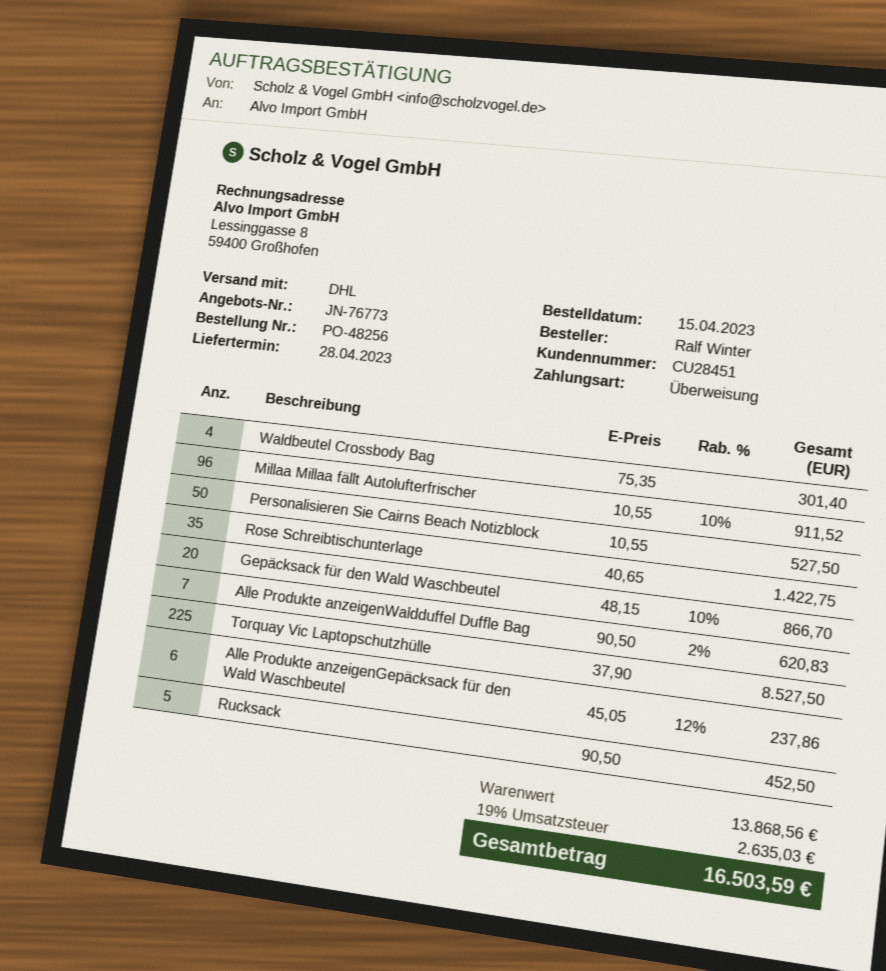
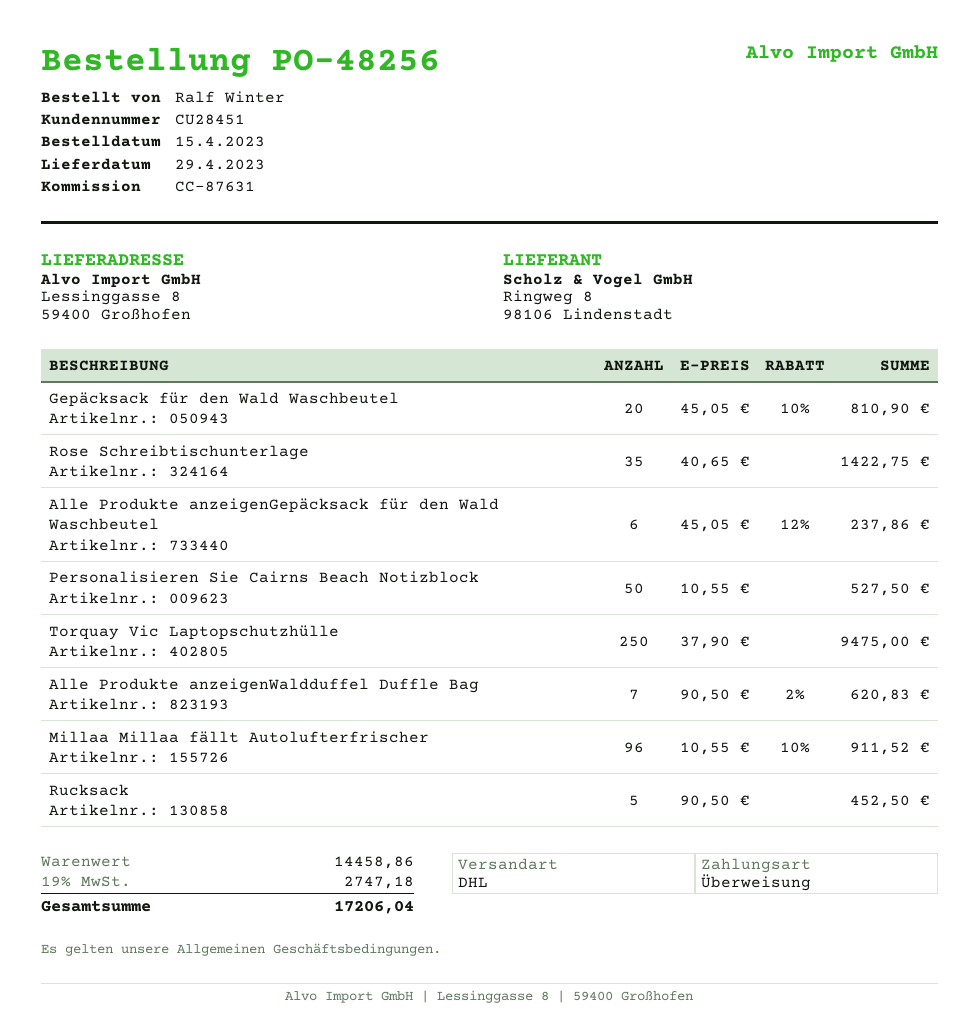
delivery date: 2023-04-28 -> 2023-04-29
Waldbeutel Crossbody Bag: 4 x 75.35 = 301.40 -> none
Gepäcksack für den Wald Waschbeutel: 20 x 48.15 - 10% = 866.70 -> 20 x 45.05 - 10% = 810.90
Torquay Vic Laptopschutzhülle: 225 x 37.90 = 8527.50 -> 250 x 37.90 = 9475.00
subtotal: 13868.56 -> 14458.86
tax: 19% = 2635.03 -> 19% = 2747.18
total: 16503.59 -> 17206.04

